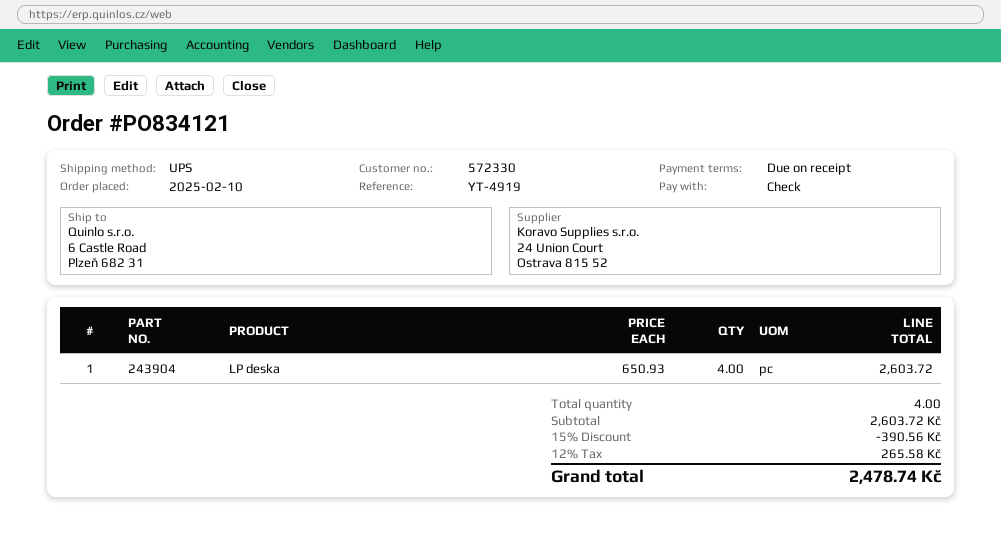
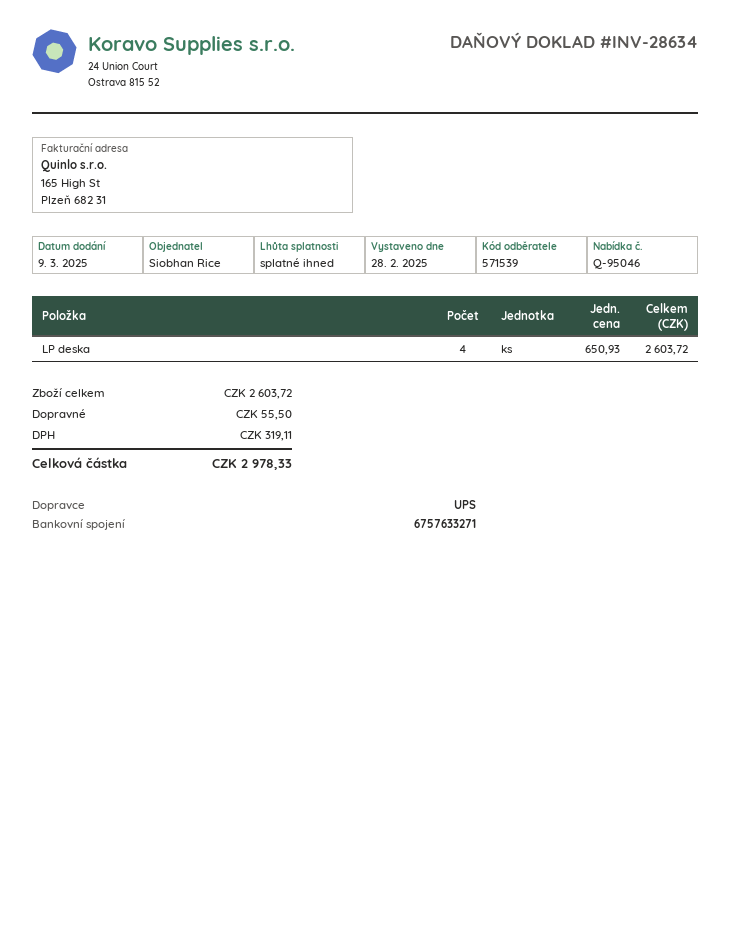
customer number: 572330 -> 571539
discount: 15% = 390.56 -> none
shipping: none -> 55.50
tax: 265.58 -> 319.11
total: 2478.74 -> 2978.33

